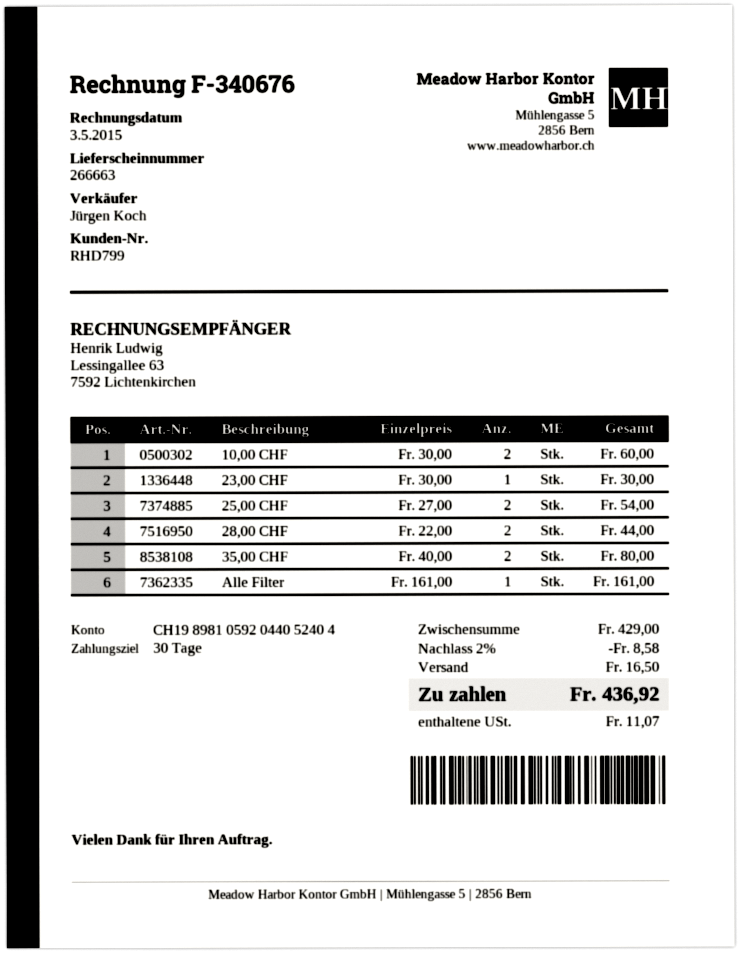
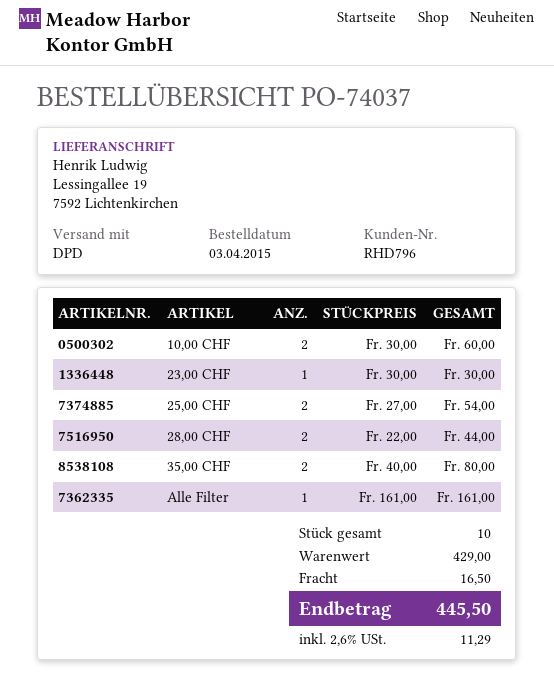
customer number: RHD799 -> RHD796
discount: 2% = 8.58 -> none
tax: 11.07 -> 11.29
total: 436.92 -> 445.50

